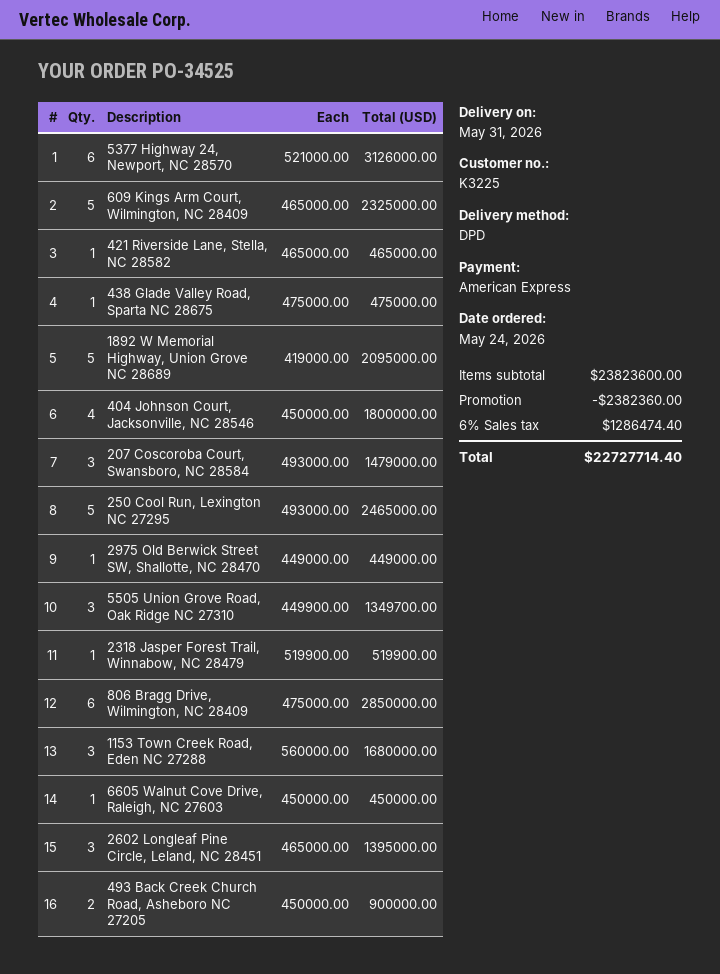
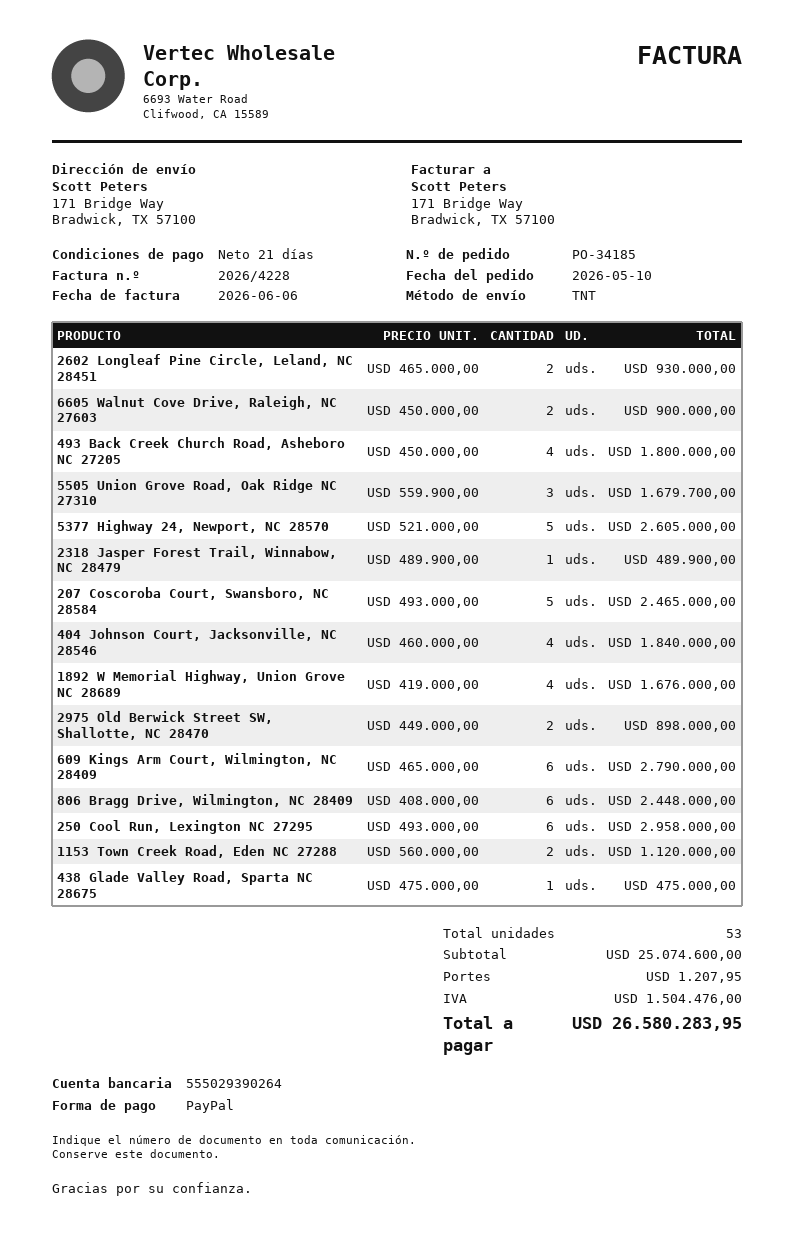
order number: PO-34525 -> PO-34185
order date: 2026-05-24 -> 2026-05-10
payment method: American Express -> PayPal
shipping method: DPD -> TNT
5377 Highway 24, Newport, NC 28570: 6 x 521000.00 = 3126000.00 -> 5 x 521000.00 = 2605000.00
609 Kings Arm Court, Wilmington, NC 28409: 5 x 465000.00 = 2325000.00 -> 6 x 465000.00 = 2790000.00
421 Riverside Lane, Stella, NC 28582: 1 x 465000.00 = 465000.00 -> none
1892 W Memorial Highway, Union Grove NC 28689: 5 x 419000.00 = 2095000.00 -> 4 x 419000.00 = 1676000.00
404 Johnson Court, Jacksonville, NC 28546: 4 x 450000.00 = 1800000.00 -> 4 x 460000.00 = 1840000.00
207 Coscoroba Court, Swansboro, NC 28584: 3 x 493000.00 = 1479000.00 -> 5 x 493000.00 = 2465000.00
250 Cool Run, Lexington NC 27295: 5 x 493000.00 = 2465000.00 -> 6 x 493000.00 = 2958000.00
2975 Old Berwick Street SW, Shallotte, NC 28470: 1 x 449000.00 = 449000.00 -> 2 x 449000.00 = 898000.00
5505 Union Grove Road, Oak Ridge NC 27310: 3 x 449900.00 = 1349700.00 -> 3 x 559900.00 = 1679700.00
2318 Jasper Forest Trail, Winnabow, NC 28479: 1 x 519900.00 = 519900.00 -> 1 x 489900.00 = 489900.00
806 Bragg Drive, Wilmington, NC 28409: 6 x 475000.00 = 2850000.00 -> 6 x 408000.00 = 2448000.00
1153 Town Creek Road, Eden NC 27288: 3 x 560000.00 = 1680000.00 -> 2 x 560000.00 = 1120000.00
6605 Walnut Cove Drive, Raleigh, NC 27603: 1 x 450000.00 = 450000.00 -> 2 x 450000.00 = 900000.00
2602 Longleaf Pine Circle, Leland, NC 28451: 3 x 465000.00 = 1395000.00 -> 2 x 465000.00 = 930000.00
493 Back Creek Church Road, Asheboro NC 27205: 2 x 450000.00 = 900000.00 -> 4 x 450000.00 = 1800000.00
subtotal: 23823600.00 -> 25074600.00
discount: 2382360.00 -> none
shipping: none -> 1207.95
tax: 1286474.40 -> 1504476.00
total: 22727714.40 -> 26580283.95

